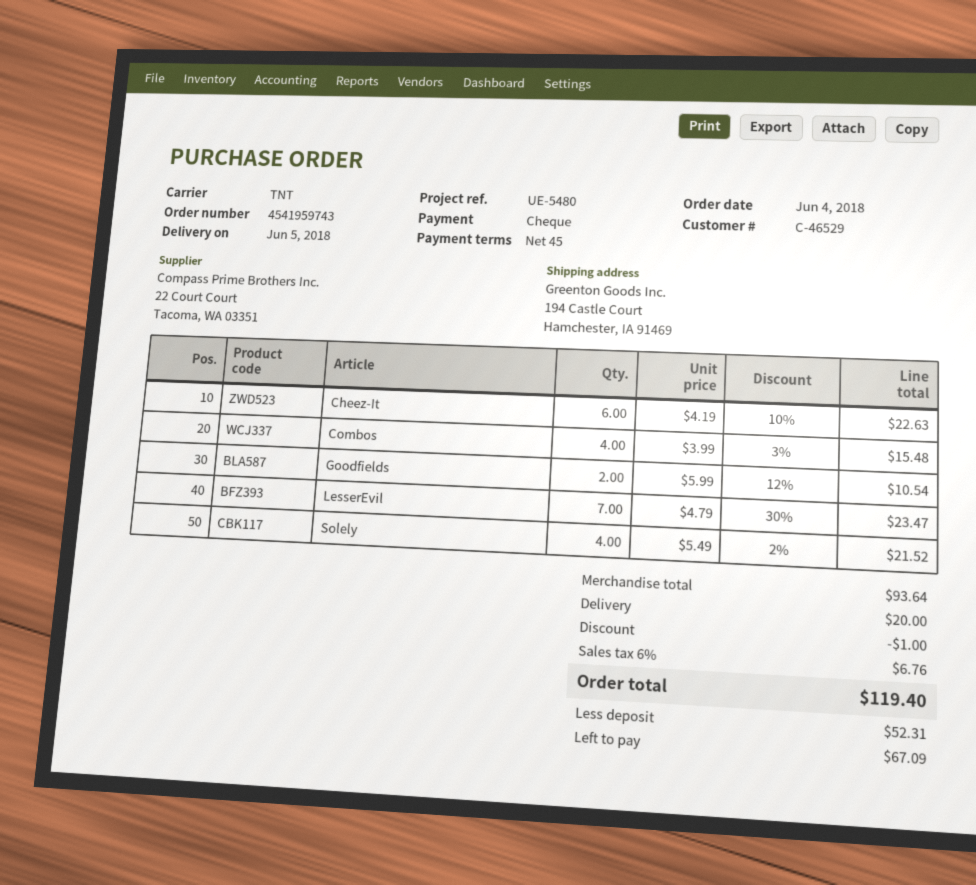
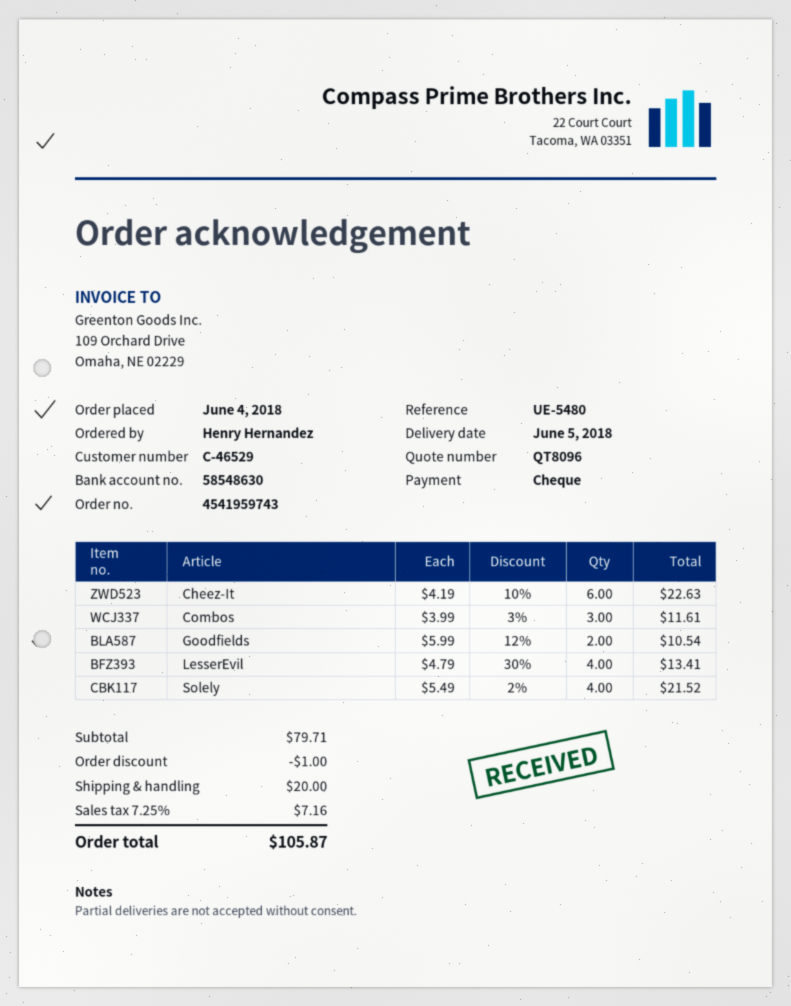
Combos: 4 x 3.99 - 3% = 15.48 -> 3 x 3.99 - 3% = 11.61
LesserEvil: 7 x 4.79 - 30% = 23.47 -> 4 x 4.79 - 30% = 13.41
subtotal: 93.64 -> 79.71
tax: 6% = 6.76 -> 7.25% = 7.16
total: 119.40 -> 105.87

